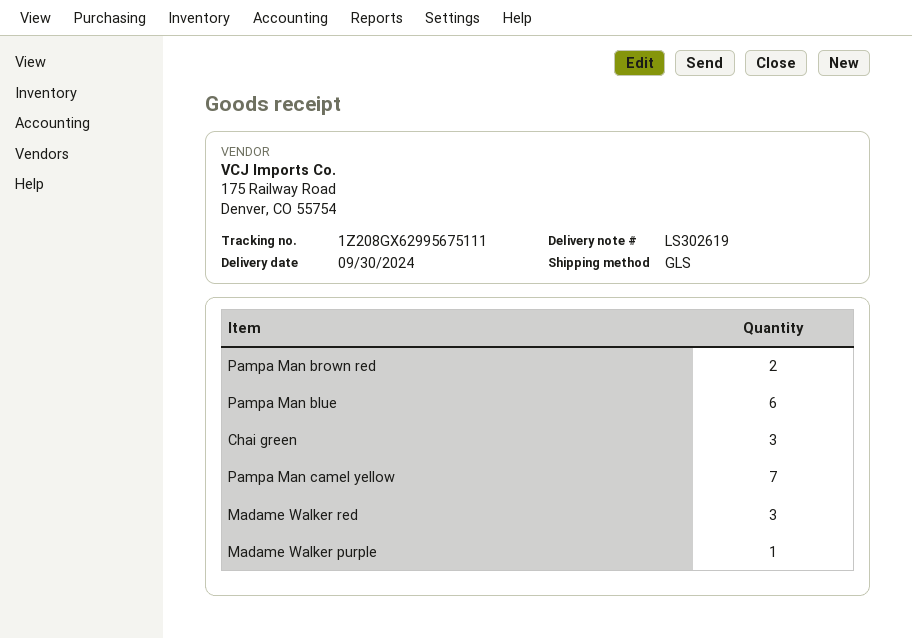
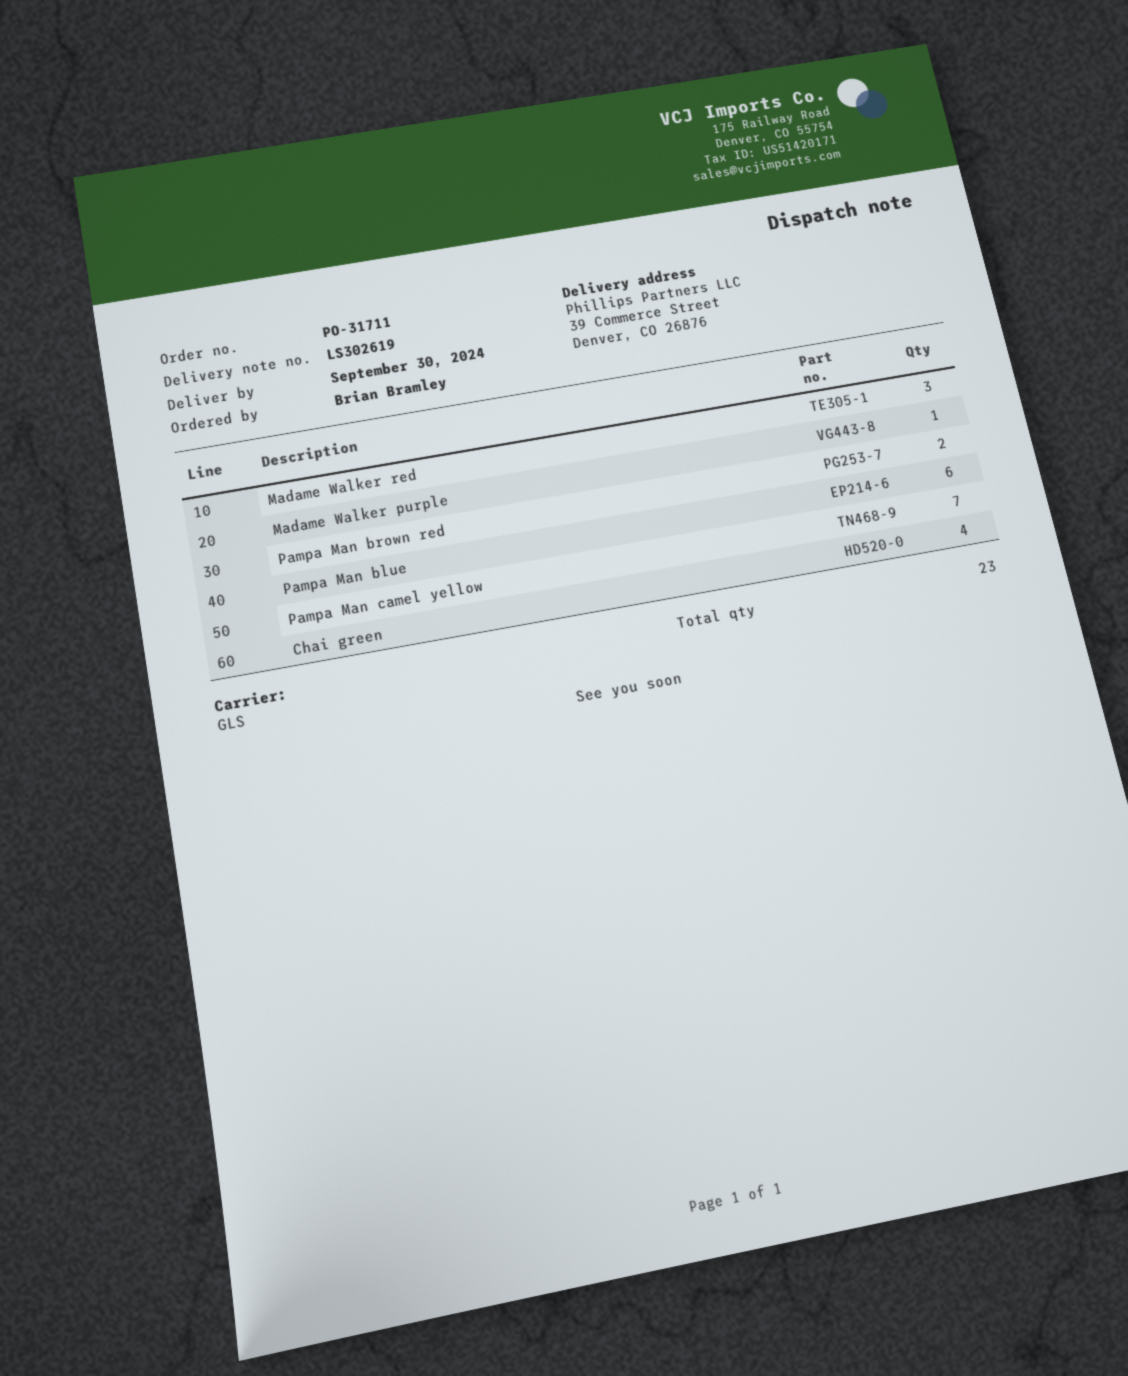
Chai green: 3 -> 4

